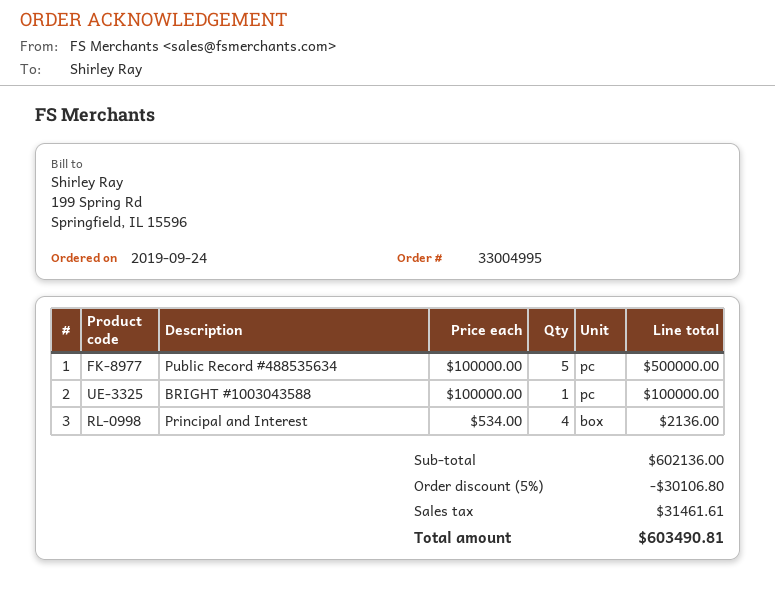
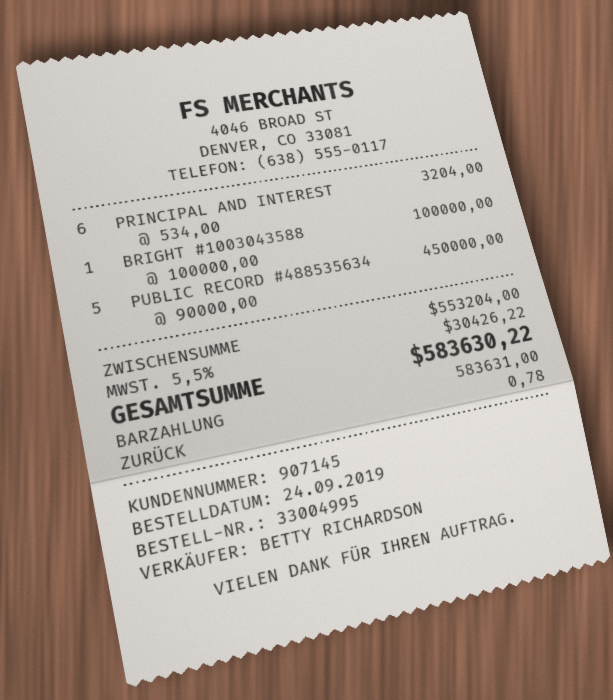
Public Record #488535634: 5 x 100000.00 = 500000.00 -> 5 x 90000.00 = 450000.00
Principal and Interest: 4 x 534.00 = 2136.00 -> 6 x 534.00 = 3204.00
subtotal: 602136.00 -> 553204.00
discount: 5% = 30106.80 -> none
tax: 31461.61 -> 30426.22
total: 603490.81 -> 583630.22

